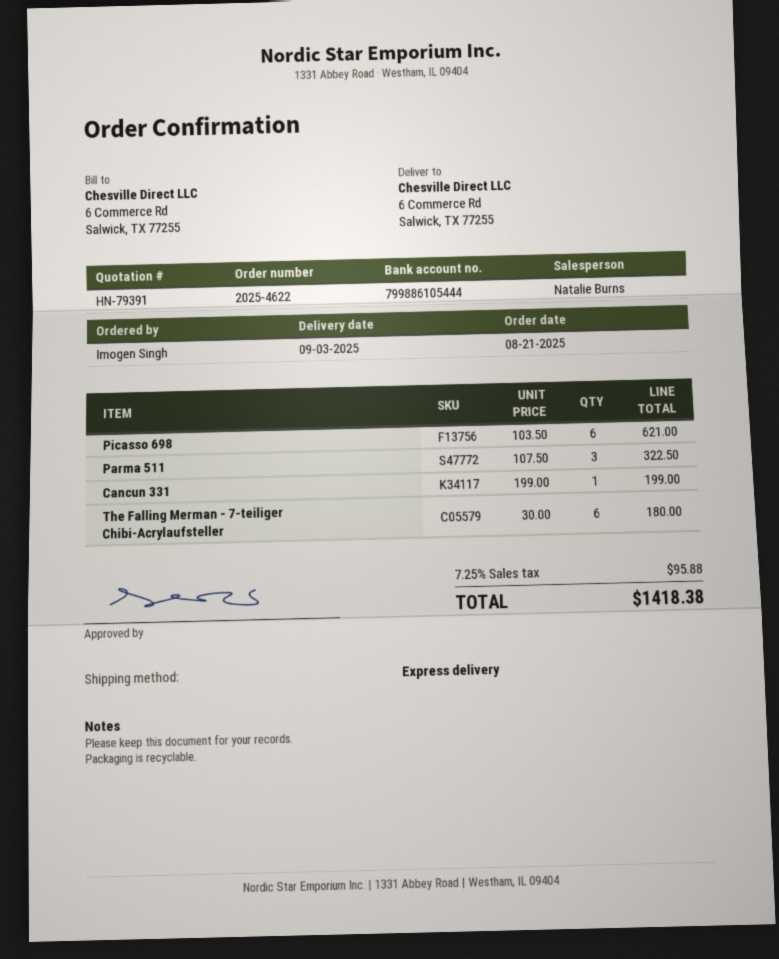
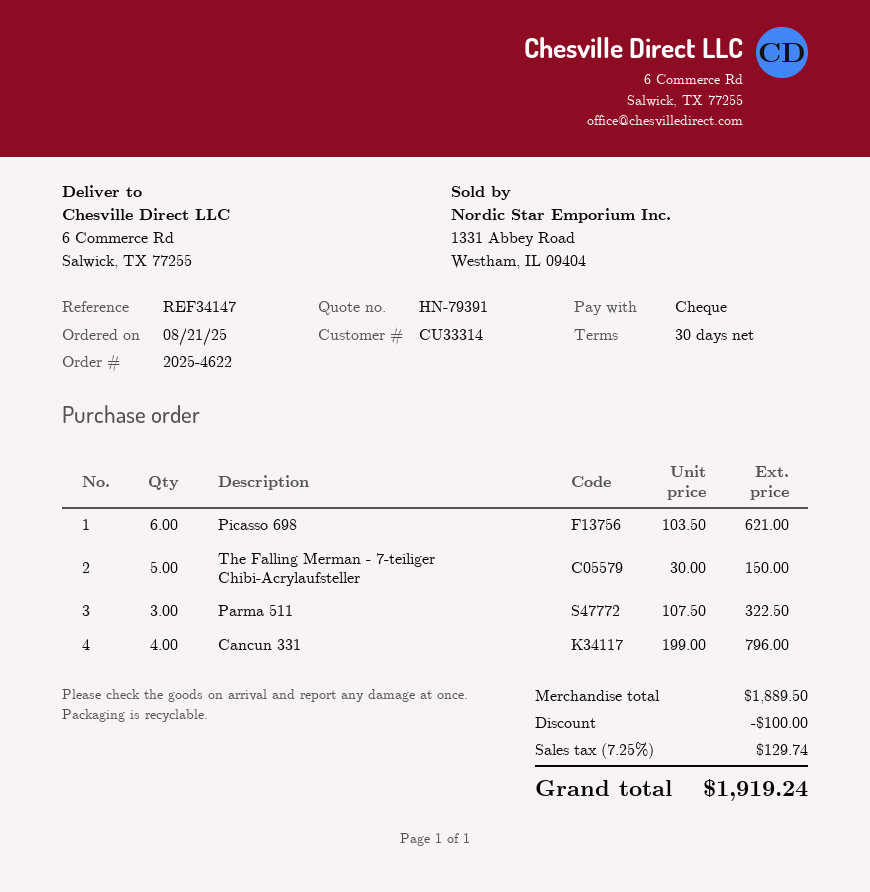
Cancun 331: 1 x 199.00 = 199.00 -> 4 x 199.00 = 796.00
The Falling Merman - 7-teiliger Chibi-Acrylaufsteller: 6 x 30.00 = 180.00 -> 5 x 30.00 = 150.00
discount: none -> 100.00
tax: 7.25% = 95.88 -> 7.25% = 129.74
total: 1418.38 -> 1919.24

